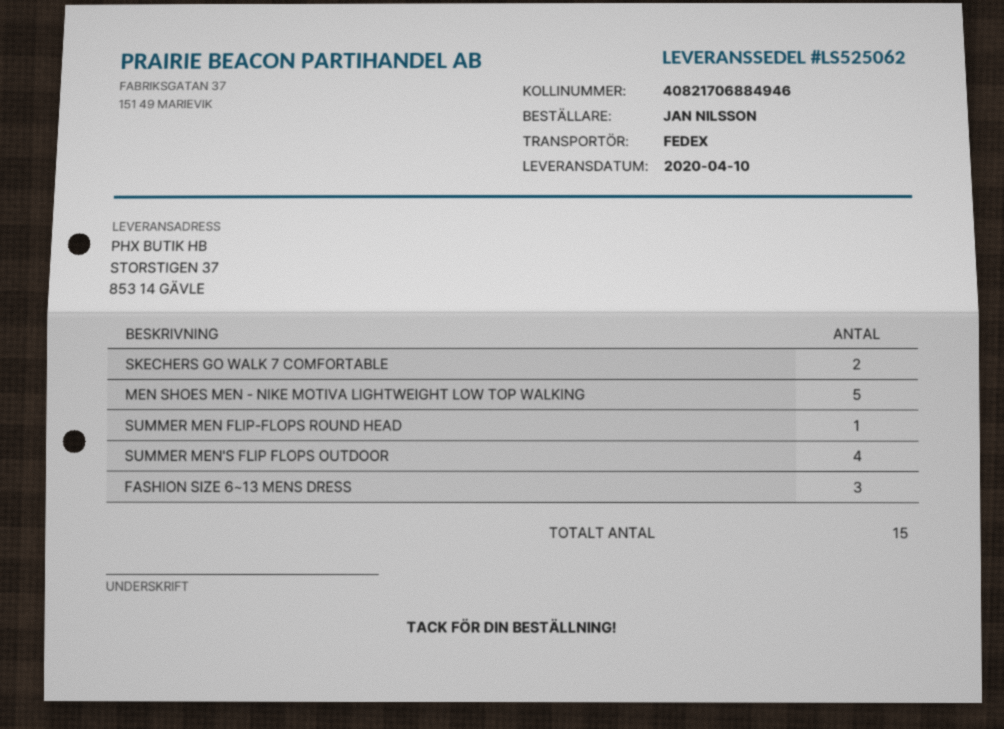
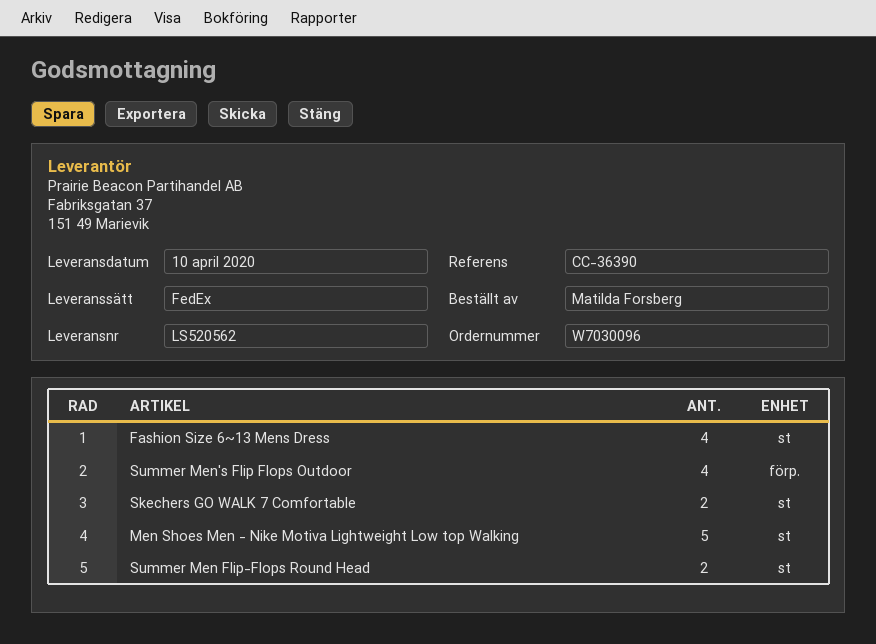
delivery note number: LS525062 -> LS520562
ordered by: JAN NILSSON -> Matilda Forsberg
SUMMER MEN FLIP-FLOPS ROUND HEAD: 1 -> 2
FASHION SIZE 6~13 MENS DRESS: 3 -> 4

